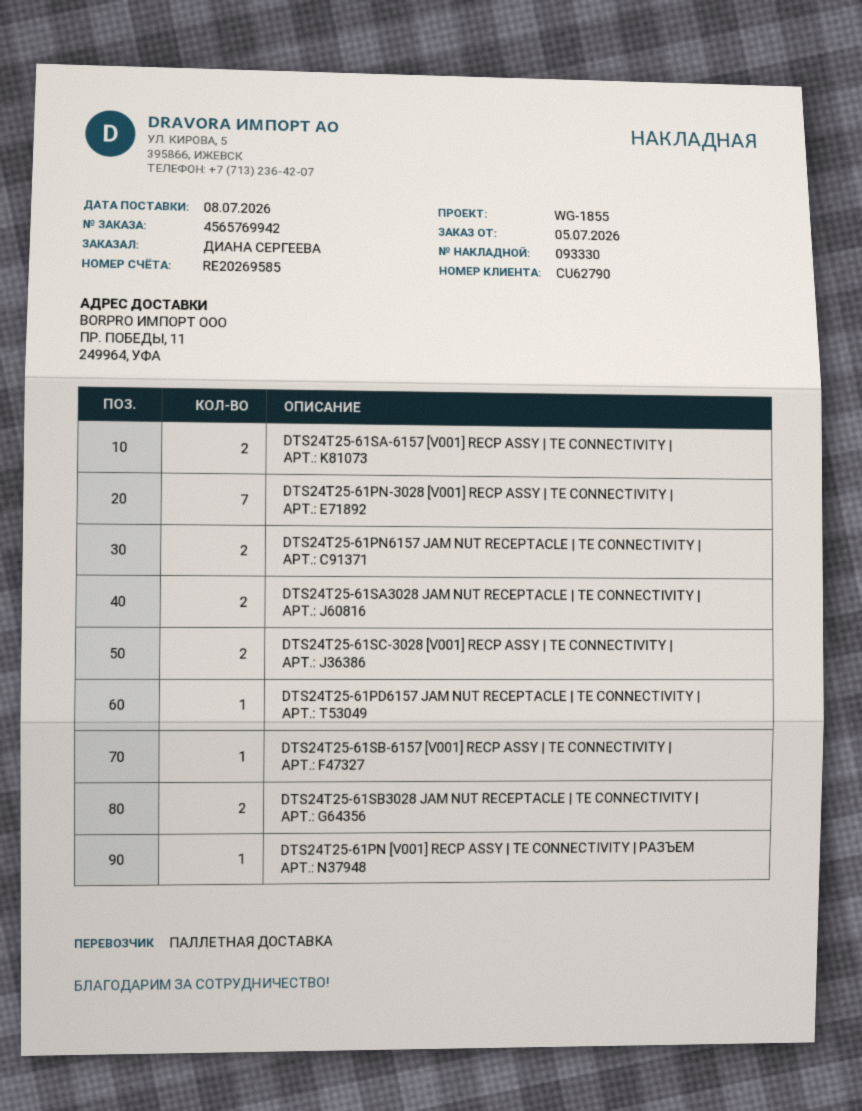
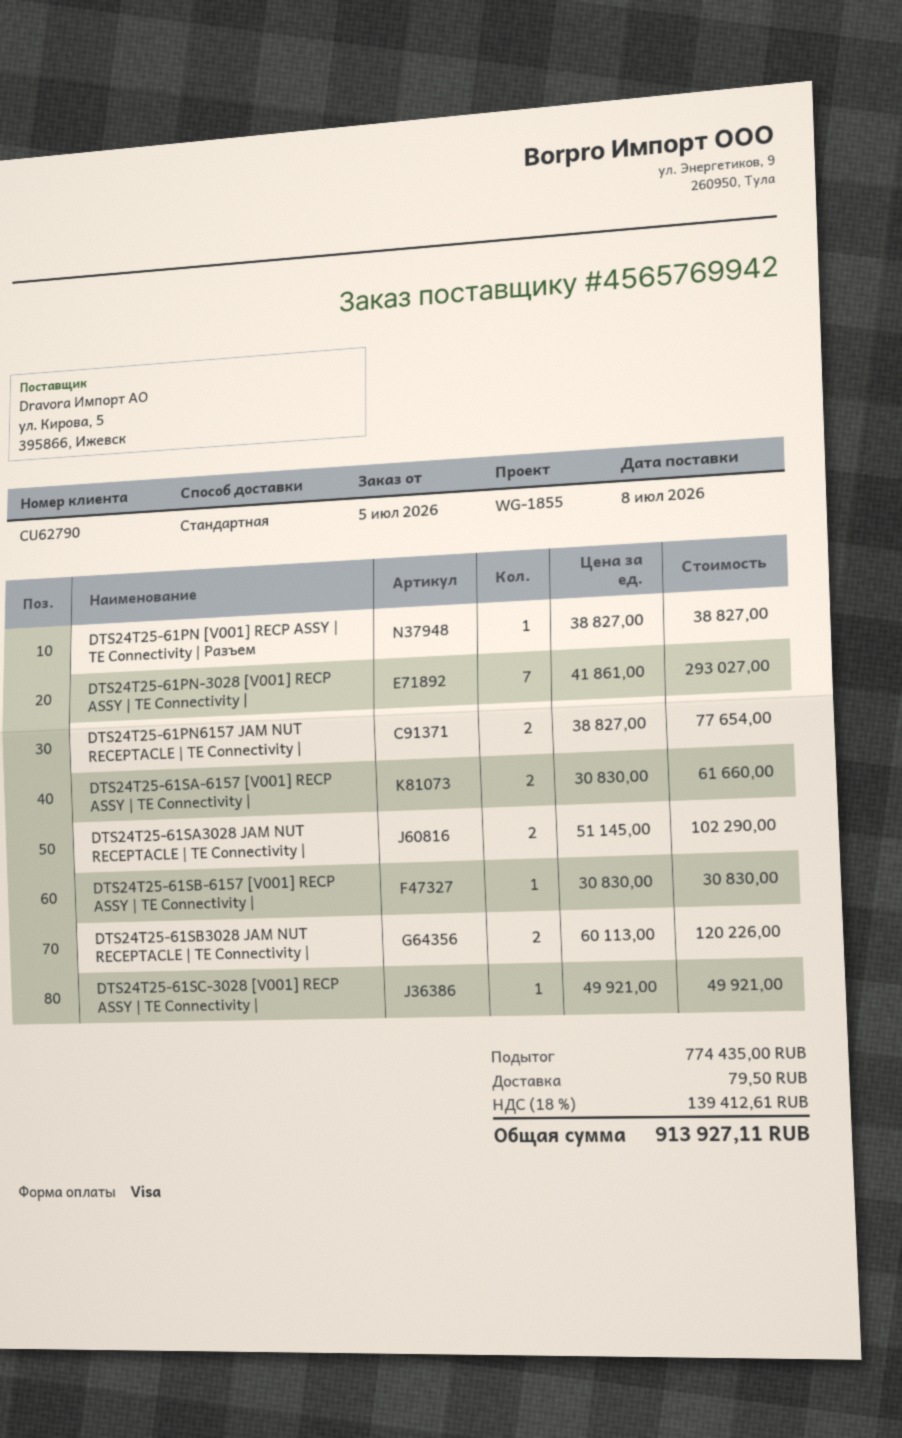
shipping method: pallet freight -> standard
DTS24T25-61SC-3028 [V001] RECP ASSY | TE CONNECTIVITY |: 2 -> 1
DTS24T25-61PD6157 JAM NUT RECEPTACLE | TE CONNECTIVITY |: 1 -> none

